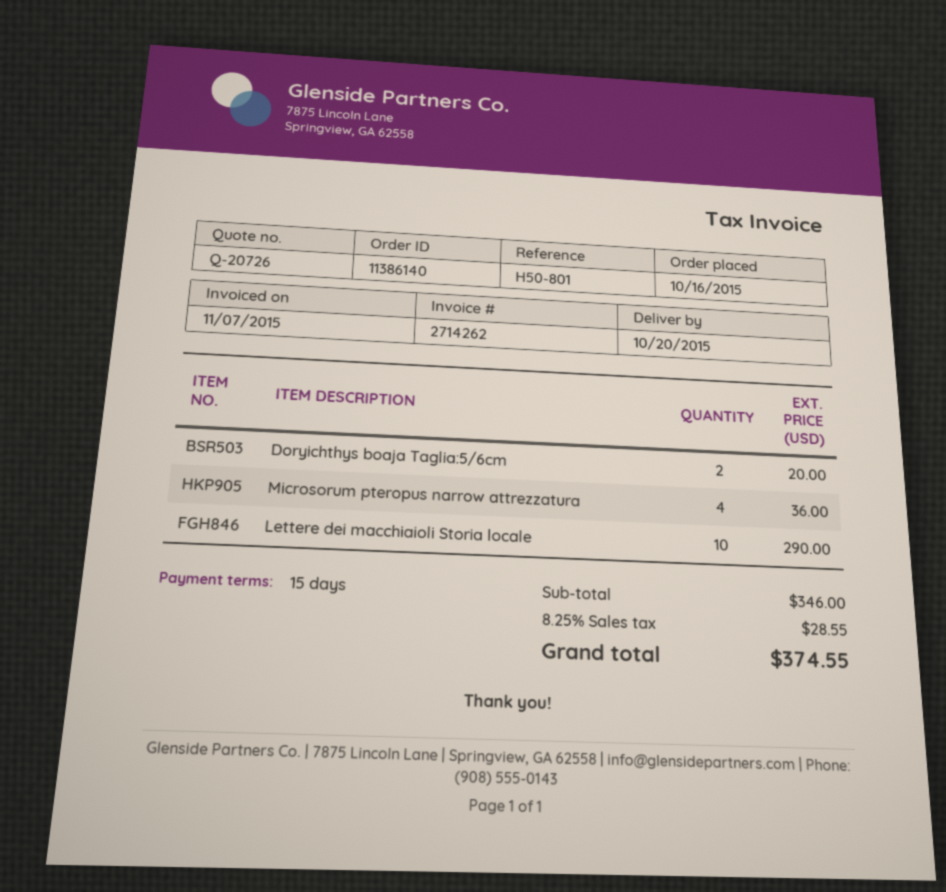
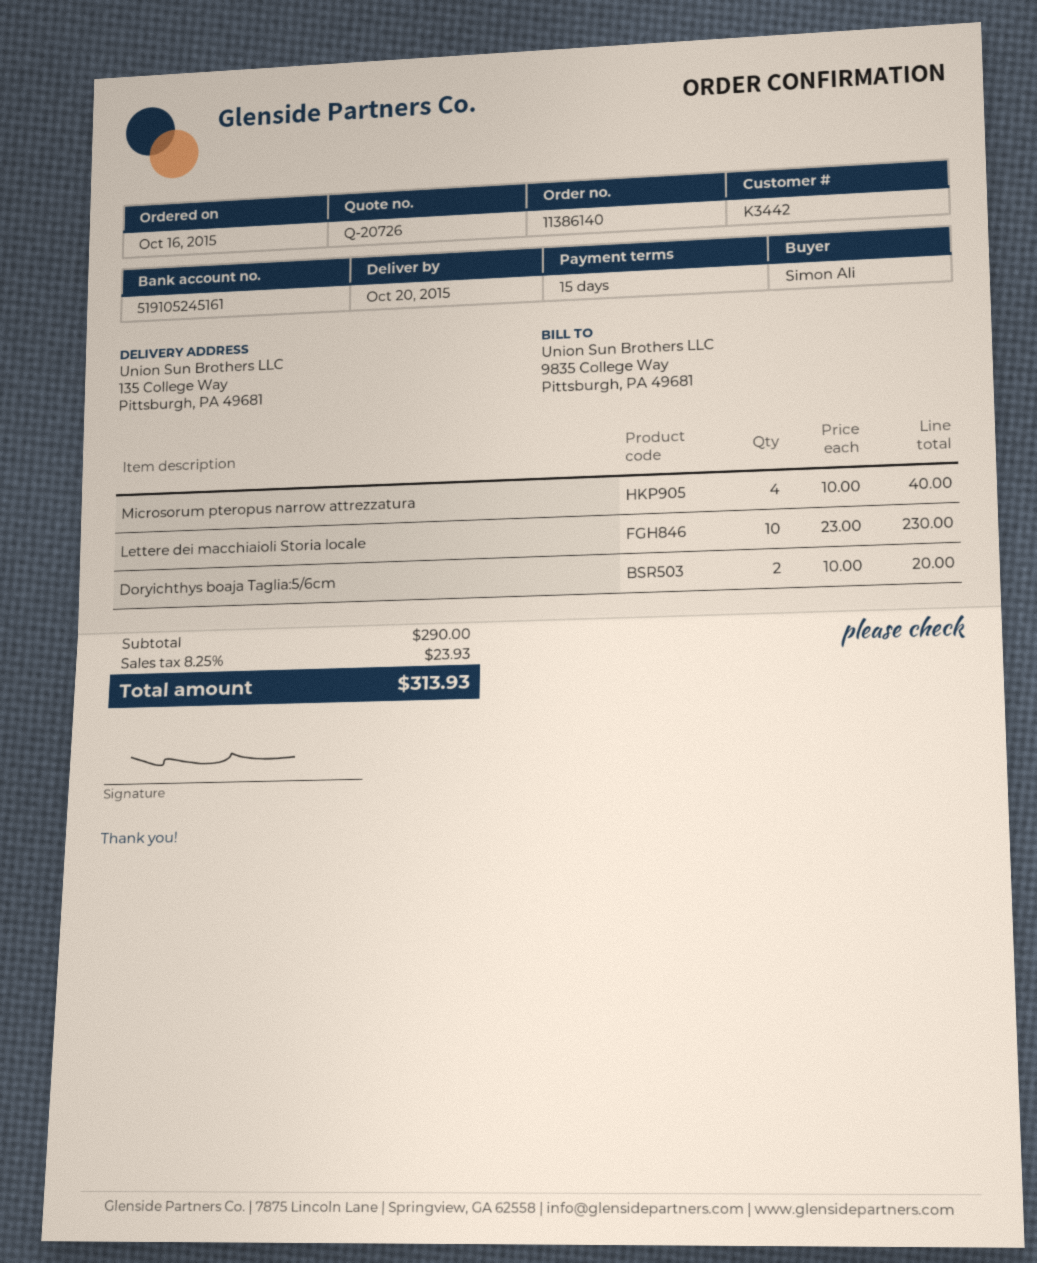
Microsorum pteropus narrow attrezzatura: 4 for 36.00 -> 4 for 40.00
Lettere dei macchiaioli Storia locale: 10 for 290.00 -> 10 for 230.00
subtotal: 346.00 -> 290.00
tax: 8.25% = 28.55 -> 8.25% = 23.93
total: 374.55 -> 313.93

